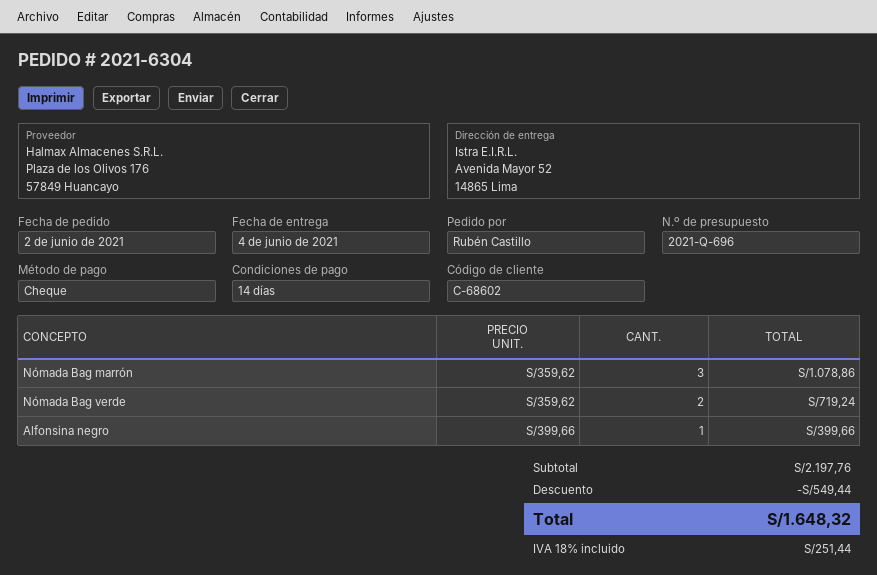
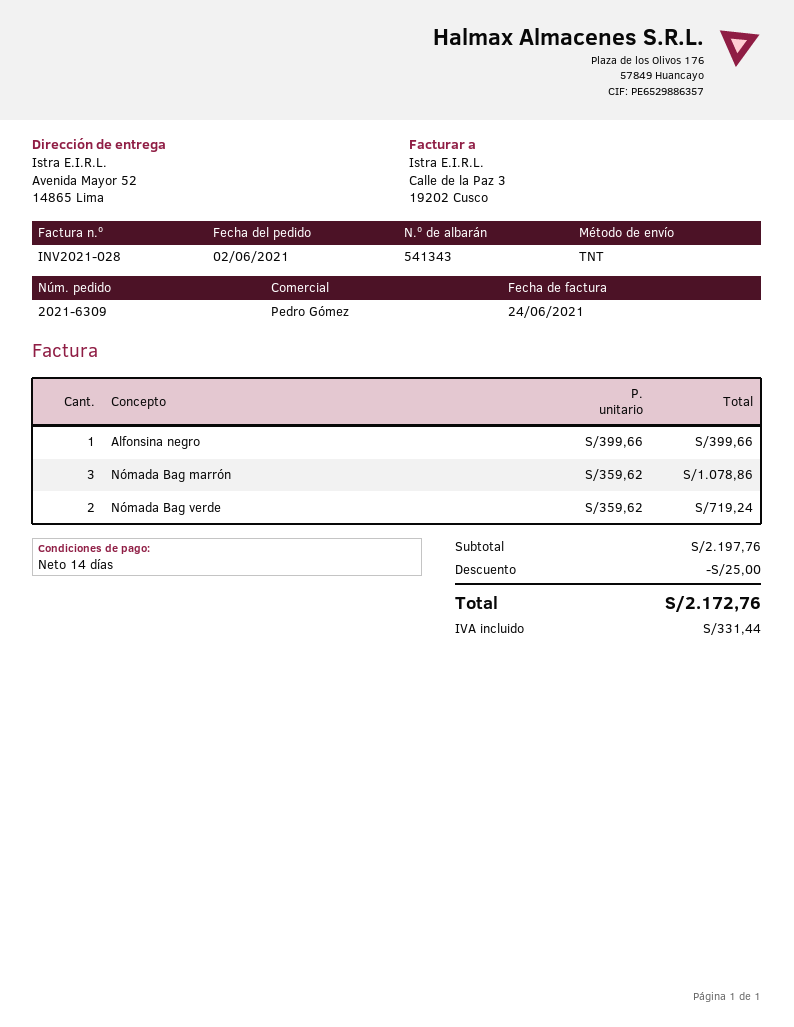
order number: 2021-6304 -> 2021-6309
discount: 549.44 -> 25.00
tax: 251.44 -> 331.44
total: 1648.32 -> 2172.76

